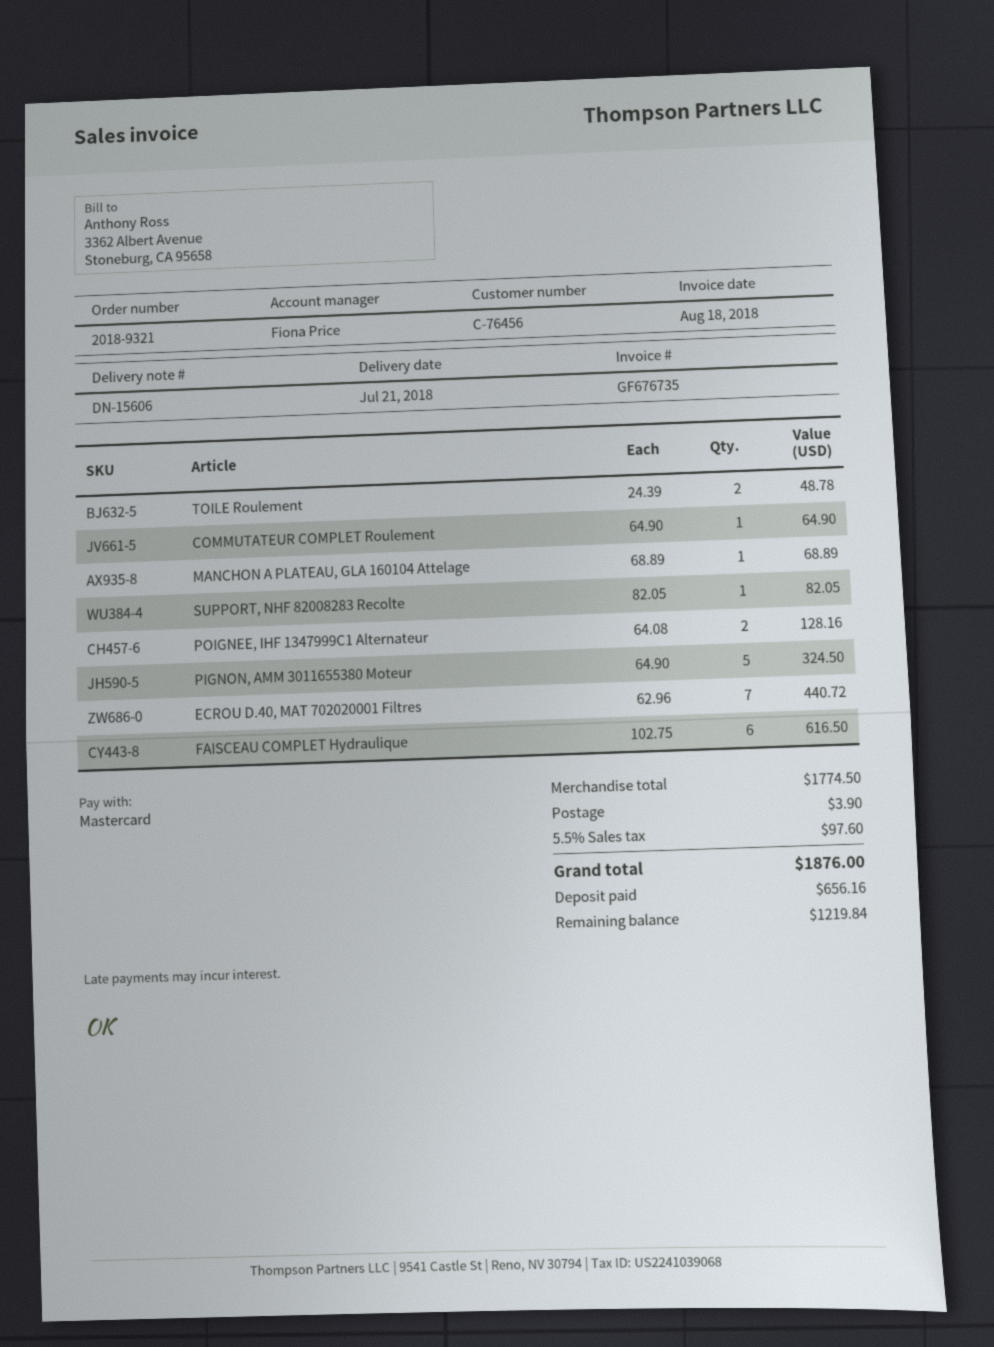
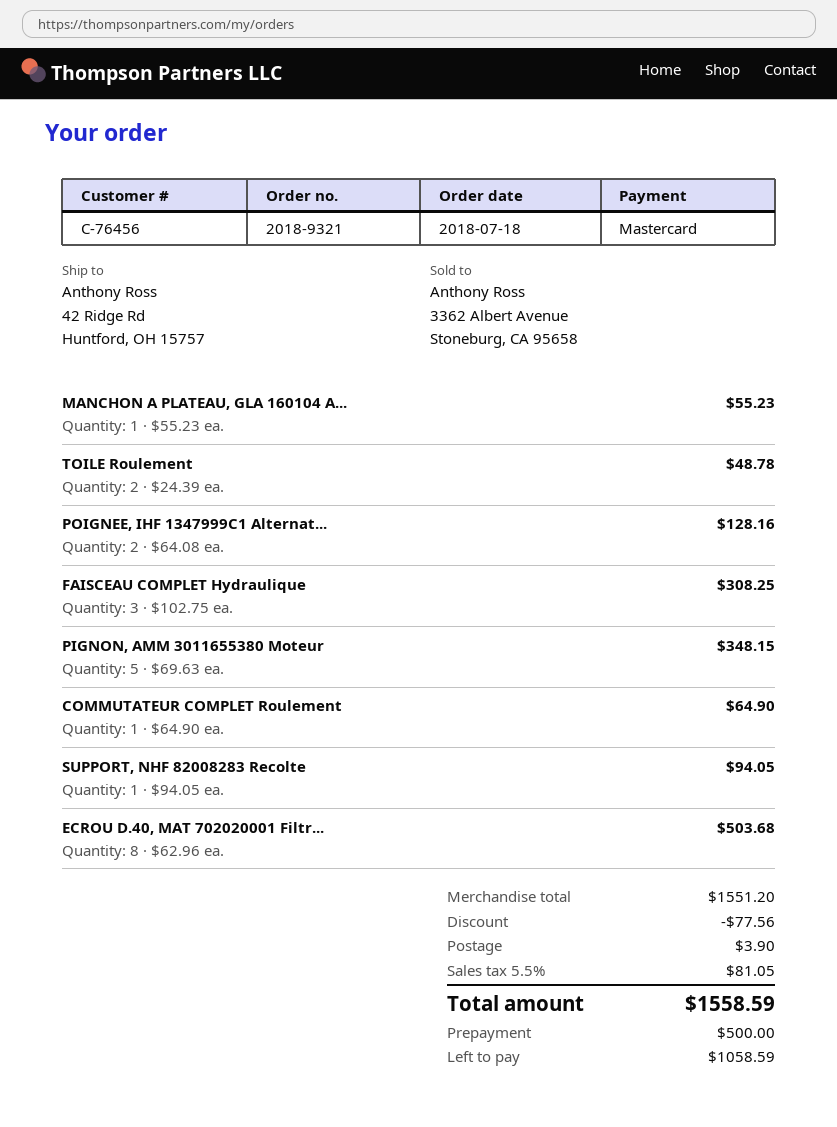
MANCHON A PLATEAU, GLA 160104 Attelage: 1 x 68.89 = 68.89 -> 1 x 55.23 = 55.23
SUPPORT, NHF 82008283 Recolte: 1 x 82.05 = 82.05 -> 1 x 94.05 = 94.05
PIGNON, AMM 3011655380 Moteur: 5 x 64.90 = 324.50 -> 5 x 69.63 = 348.15
ECROU D.40, MAT 702020001 Filtres: 7 x 62.96 = 440.72 -> 8 x 62.96 = 503.68
FAISCEAU COMPLET Hydraulique: 6 x 102.75 = 616.50 -> 3 x 102.75 = 308.25
subtotal: 1774.50 -> 1551.20
discount: none -> 77.56
tax: 5.5% = 97.60 -> 5.5% = 81.05
total: 1876.00 -> 1558.59
deposit: 656.16 -> 500.00
balance: 1219.84 -> 1058.59

